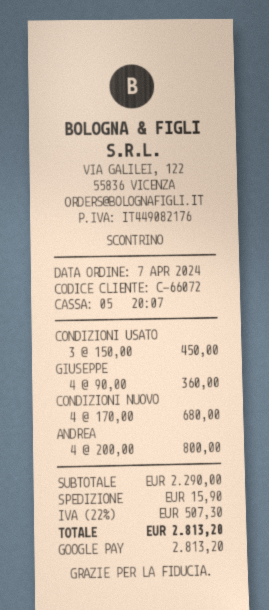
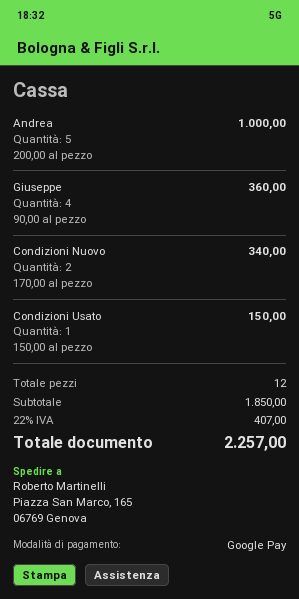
CONDIZIONI USATO: 3 x 150.00 = 450.00 -> 1 x 150.00 = 150.00
CONDIZIONI NUOVO: 4 x 170.00 = 680.00 -> 2 x 170.00 = 340.00
ANDREA: 4 x 200.00 = 800.00 -> 5 x 200.00 = 1000.00
subtotal: 2290.00 -> 1850.00
shipping: 15.90 -> none
tax: 22% = 507.30 -> 22% = 407.00
total: 2813.20 -> 2257.00

